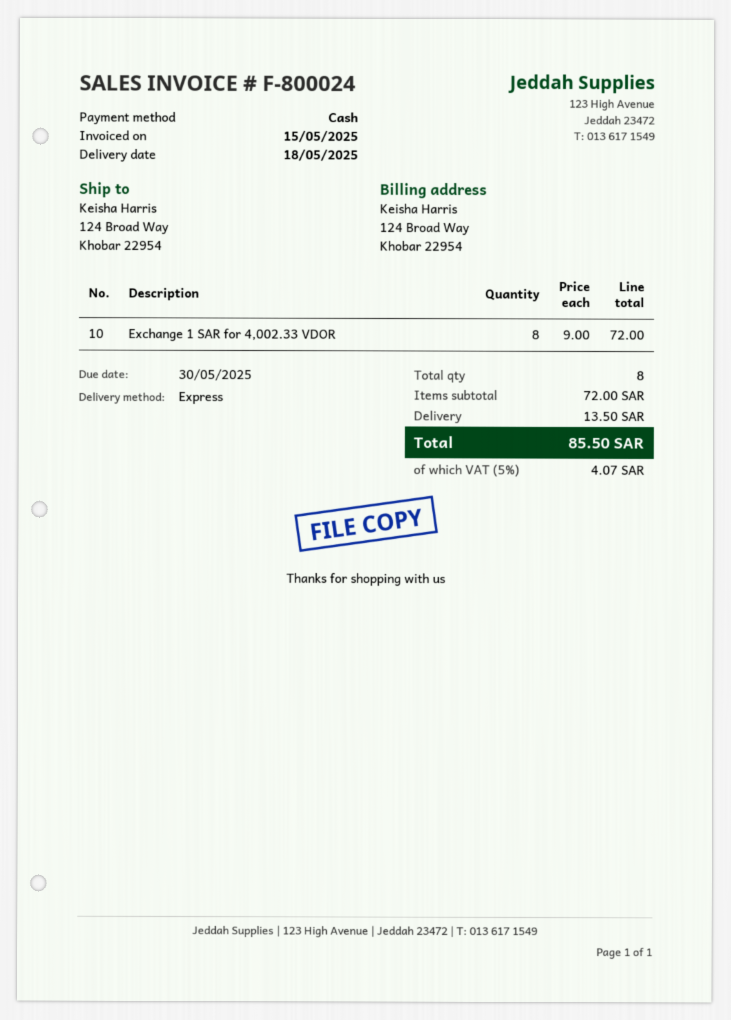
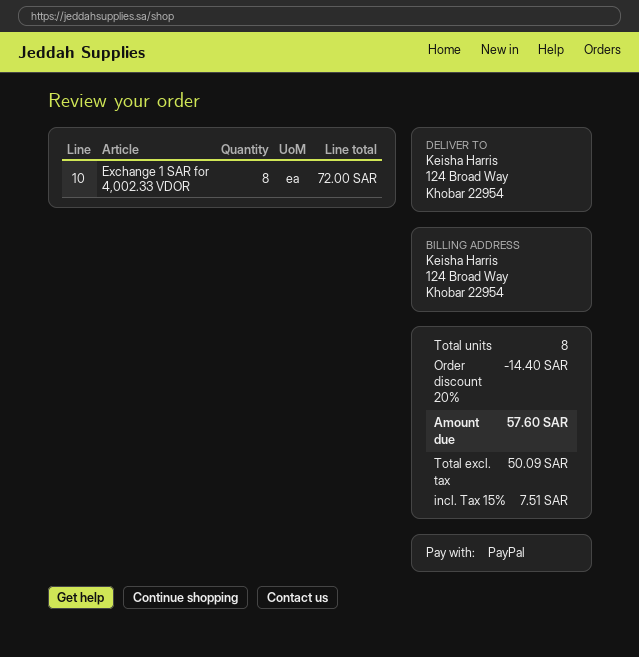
payment method: cash -> PayPal
discount: none -> 20% = 14.40
shipping: 13.50 -> none
tax: 5% = 4.07 -> 15% = 7.51
total: 85.50 -> 57.60

